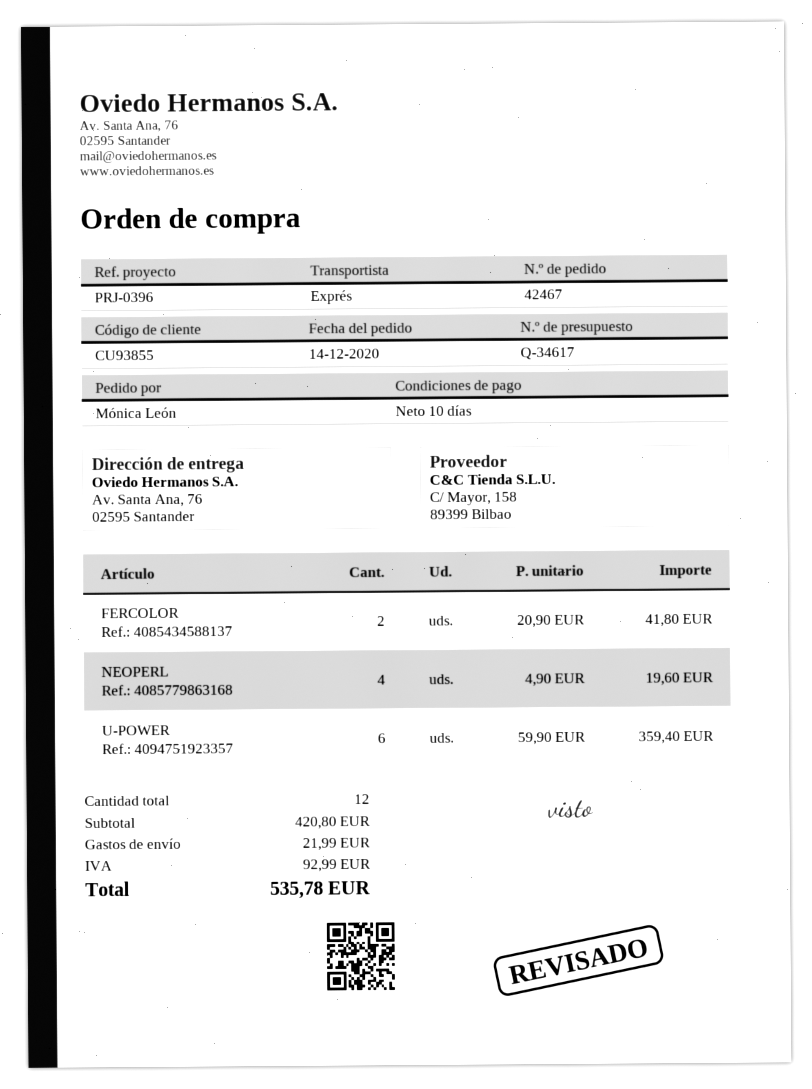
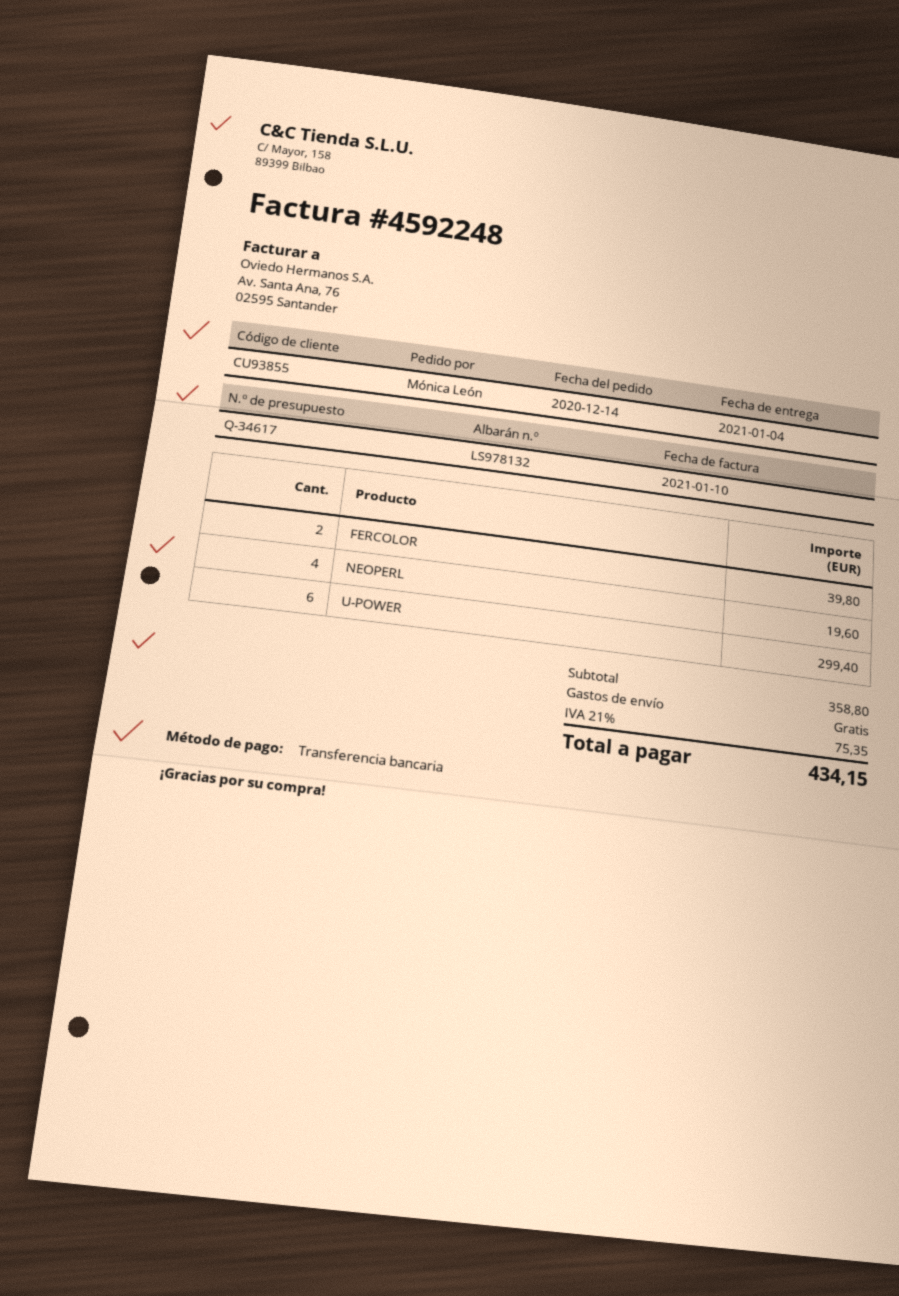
FERCOLOR: 2 for 41.80 -> 2 for 39.80
U-POWER: 6 for 359.40 -> 6 for 299.40
subtotal: 420.80 -> 358.80
shipping: 21.99 -> 0.00
tax: 92.99 -> 75.35
total: 535.78 -> 434.15

